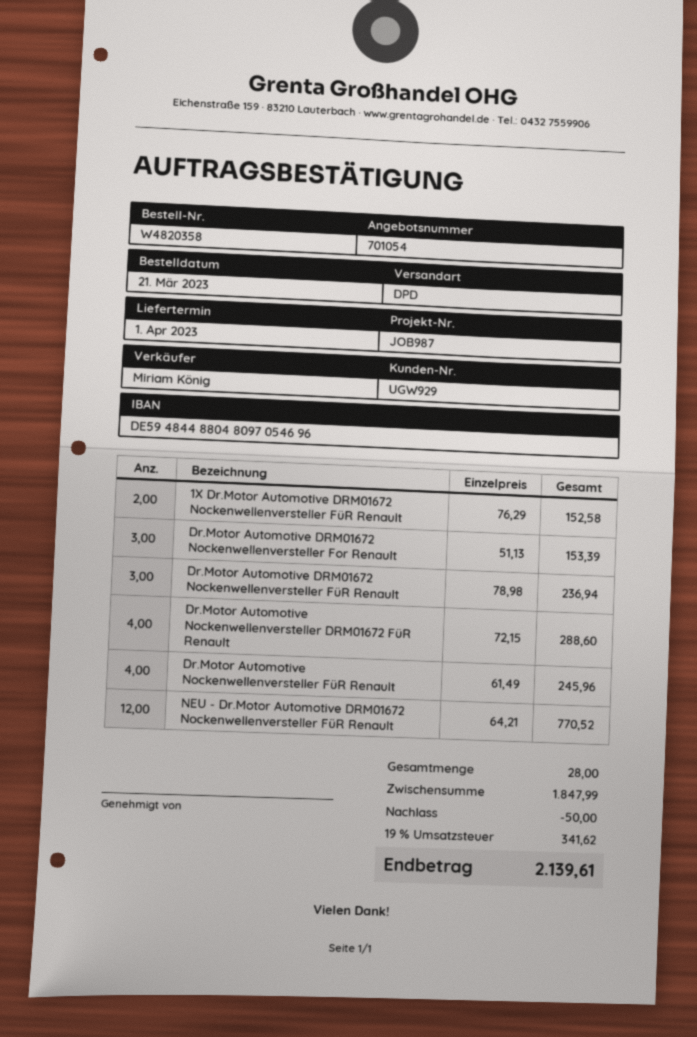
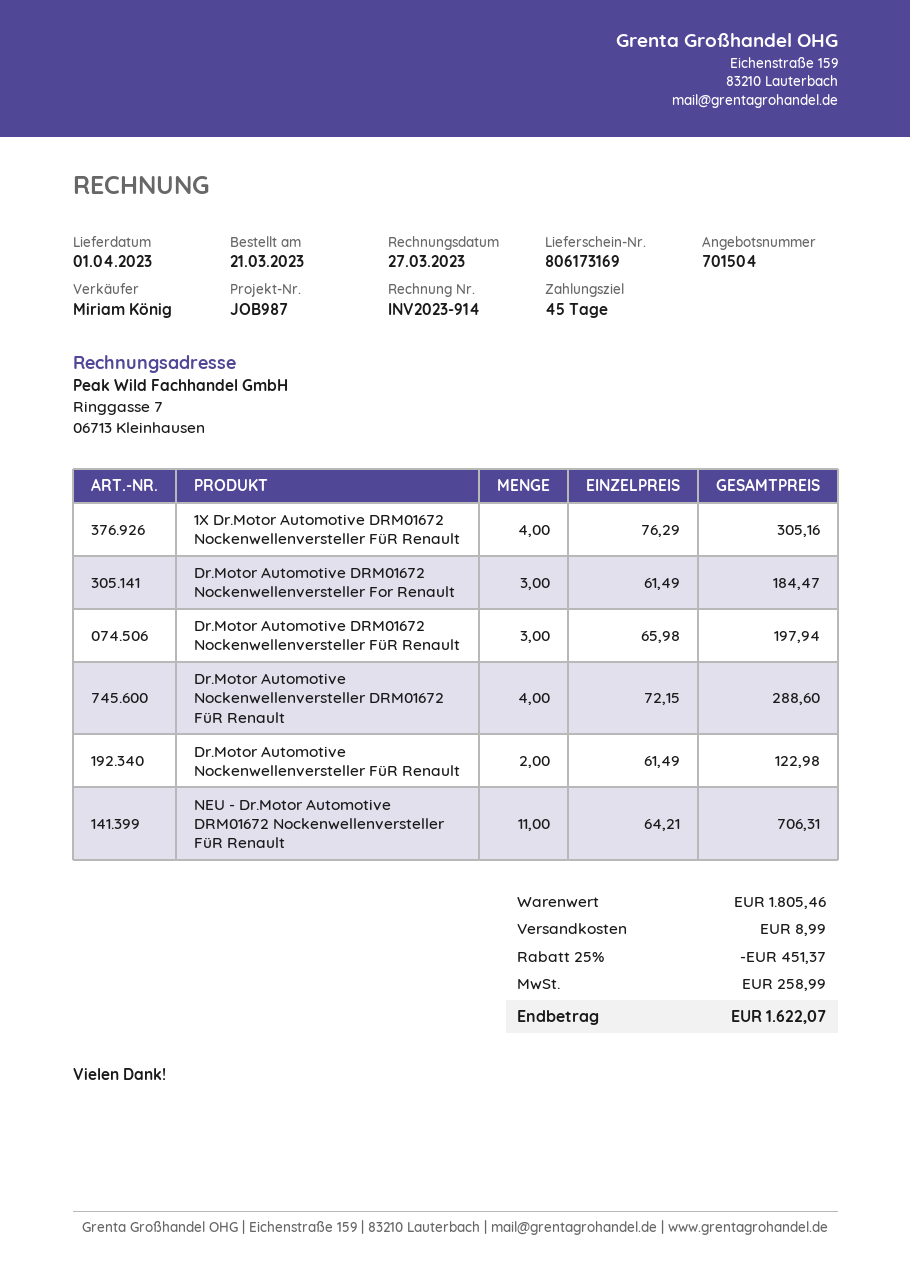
quote number: 701054 -> 701504
1X Dr.Motor Automotive DRM01672 Nockenwellenversteller FüR Renault: 2 x 76.29 = 152.58 -> 4 x 76.29 = 305.16
Dr.Motor Automotive DRM01672 Nockenwellenversteller For Renault: 3 x 51.13 = 153.39 -> 3 x 61.49 = 184.47
Dr.Motor Automotive DRM01672 Nockenwellenversteller FüR Renault: 3 x 78.98 = 236.94 -> 3 x 65.98 = 197.94
Dr.Motor Automotive Nockenwellenversteller FüR Renault: 4 x 61.49 = 245.96 -> 2 x 61.49 = 122.98
NEU - Dr.Motor Automotive DRM01672 Nockenwellenversteller FüR Renault: 12 x 64.21 = 770.52 -> 11 x 64.21 = 706.31
subtotal: 1847.99 -> 1805.46
discount: 50.00 -> 451.37
shipping: none -> 8.99
tax: 341.62 -> 258.99
total: 2139.61 -> 1622.07

